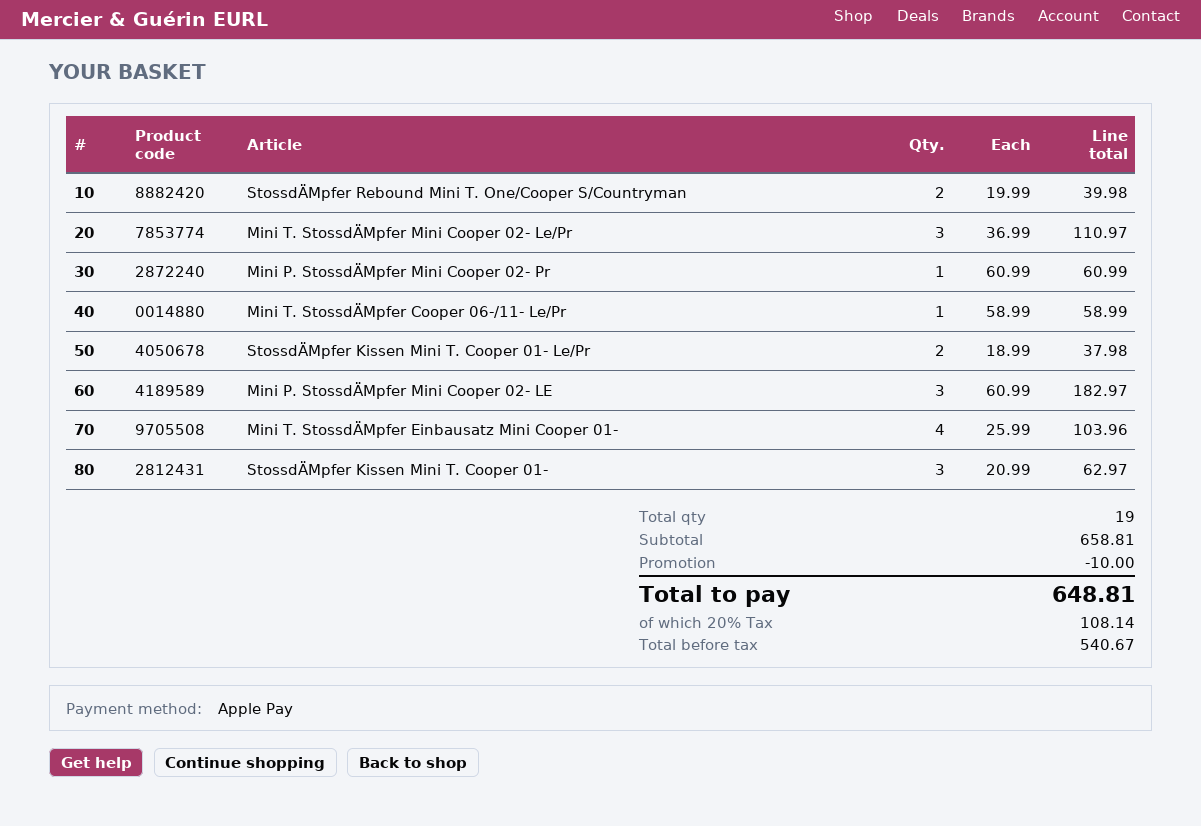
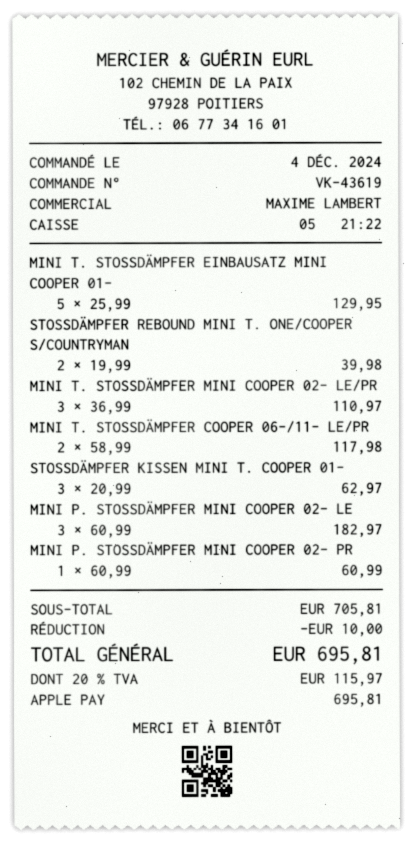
Mini T. StossdÄMpfer Cooper 06-/11- Le/Pr: 1 x 58.99 = 58.99 -> 2 x 58.99 = 117.98
StossdÄMpfer Kissen Mini T. Cooper 01- Le/Pr: 2 x 18.99 = 37.98 -> none
Mini T. StossdÄMpfer Einbausatz Mini Cooper 01-: 4 x 25.99 = 103.96 -> 5 x 25.99 = 129.95
subtotal: 658.81 -> 705.81
tax: 20% = 108.14 -> 20% = 115.97
total: 648.81 -> 695.81

